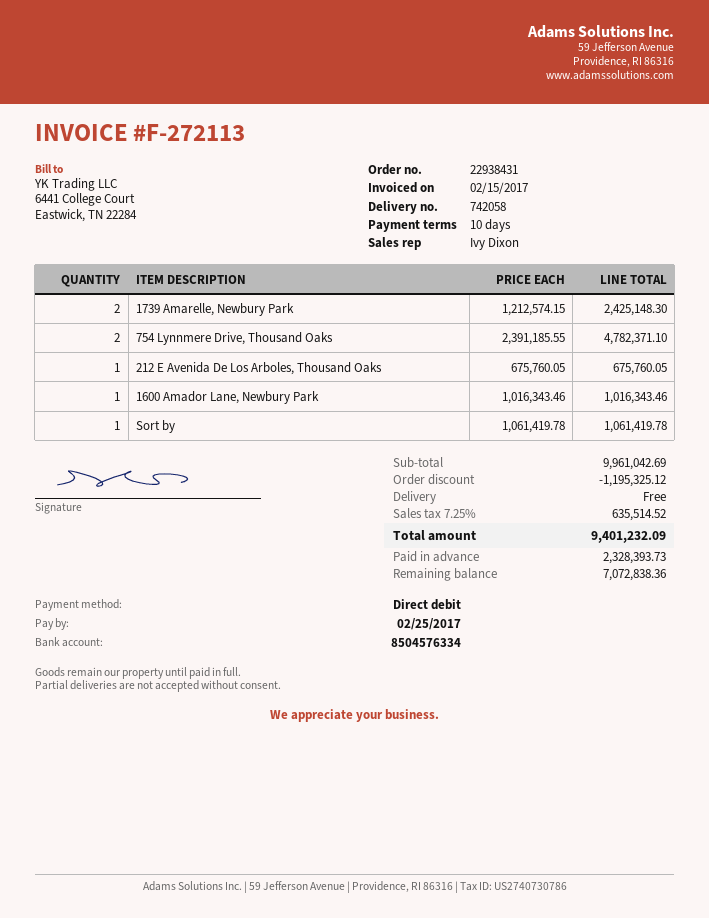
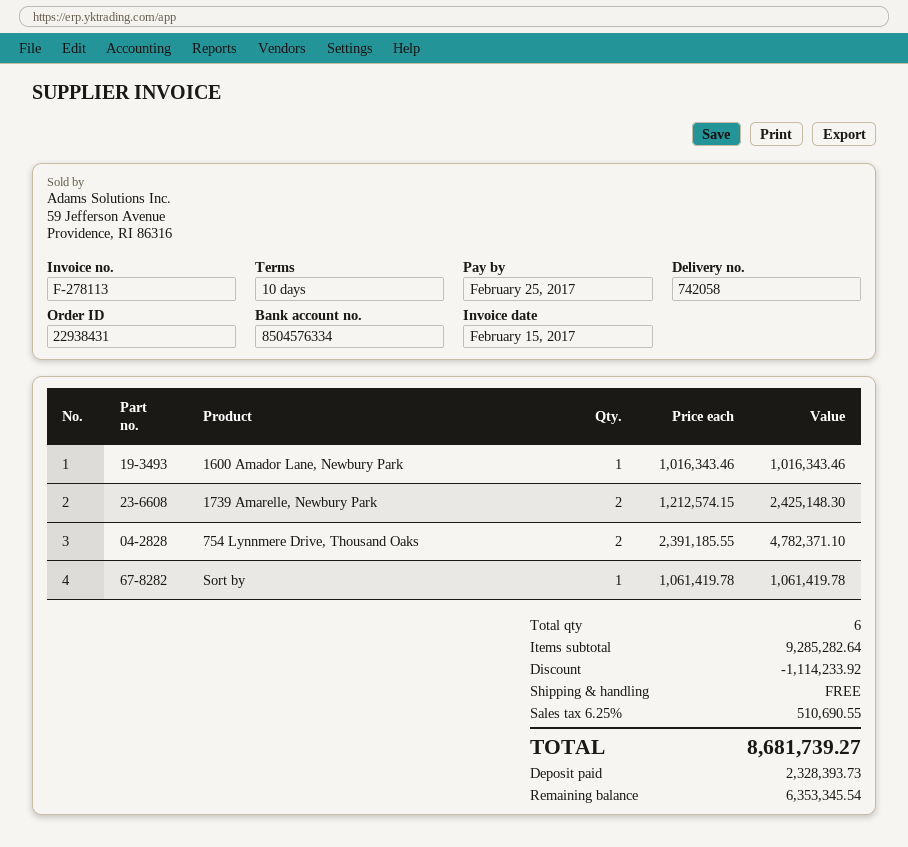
invoice number: F-272113 -> F-278113
212 E Avenida De Los Arboles, Thousand Oaks: 1 x 675760.05 = 675760.05 -> none
subtotal: 9961042.69 -> 9285282.64
discount: 1195325.12 -> 1114233.92
tax: 7.25% = 635514.52 -> 6.25% = 510690.55
total: 9401232.09 -> 8681739.27
balance: 7072838.36 -> 6353345.54

